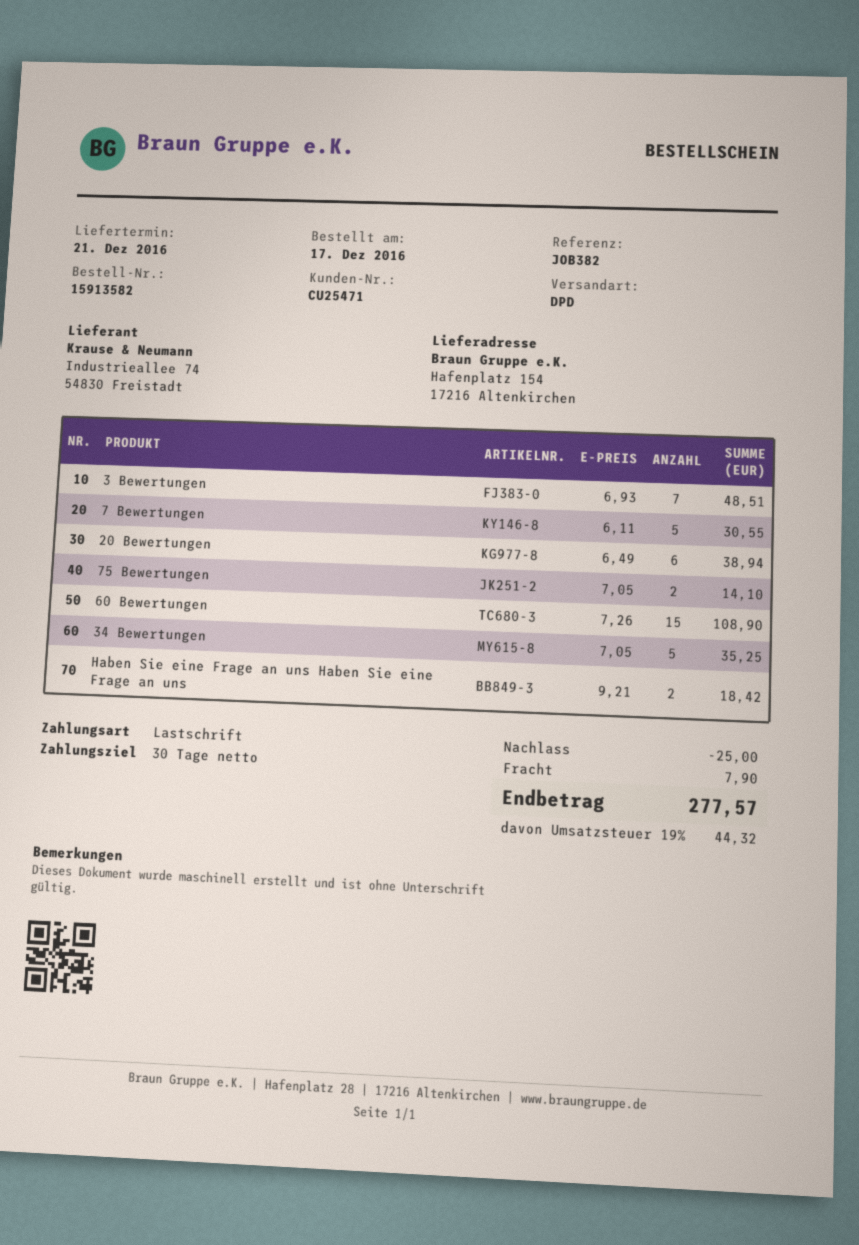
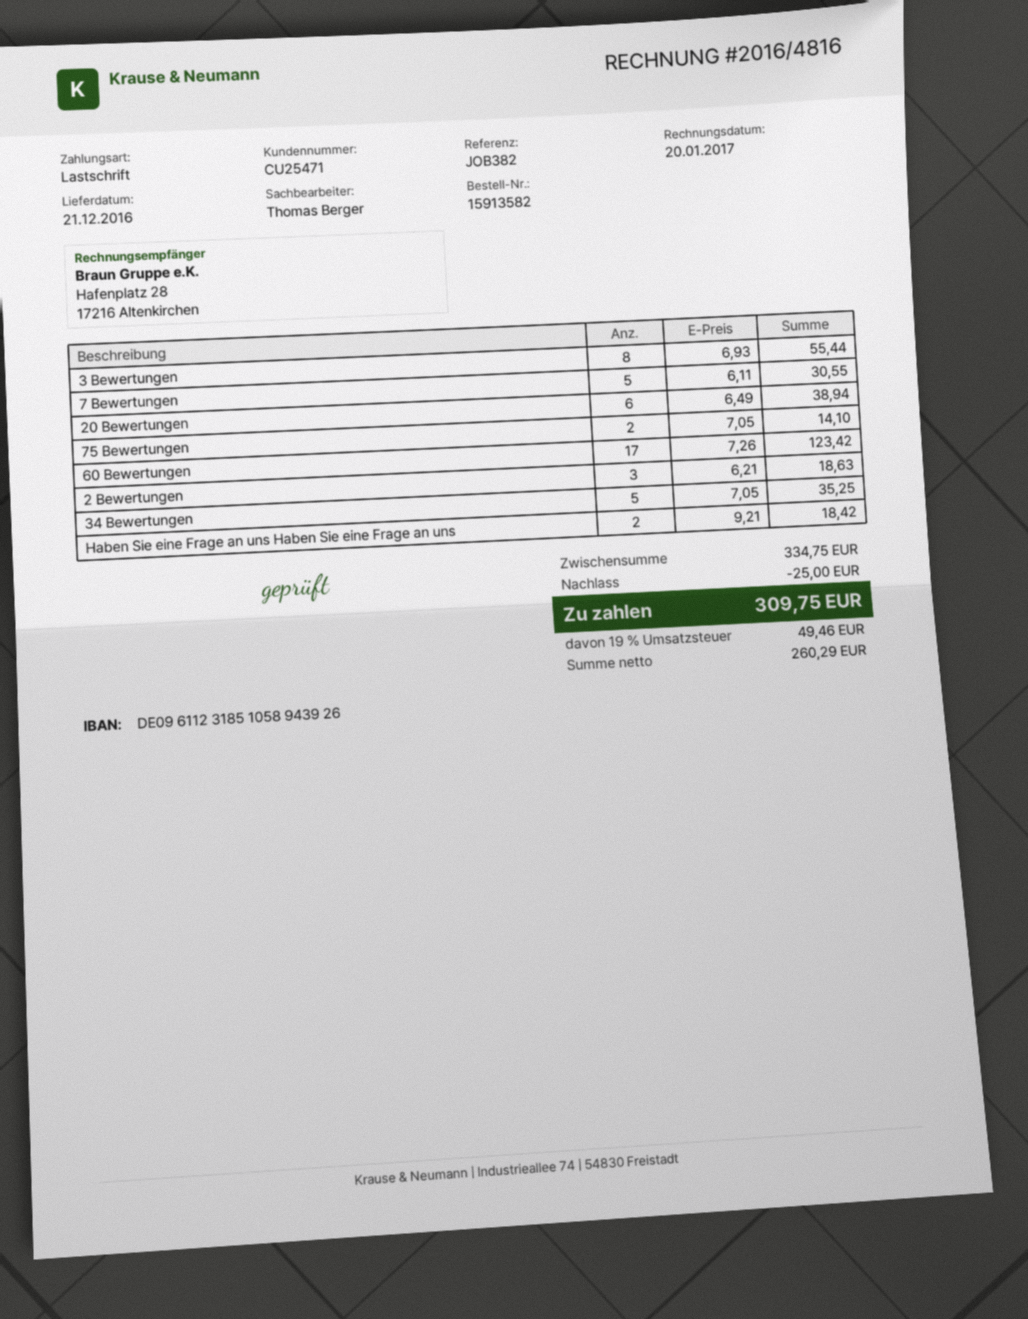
3 Bewertungen: 7 x 6.93 = 48.51 -> 8 x 6.93 = 55.44
60 Bewertungen: 15 x 7.26 = 108.90 -> 17 x 7.26 = 123.42
2 Bewertungen: none -> 3 x 6.21 = 18.63
shipping: 7.90 -> none
tax: 19% = 44.32 -> 19% = 49.46
total: 277.57 -> 309.75

